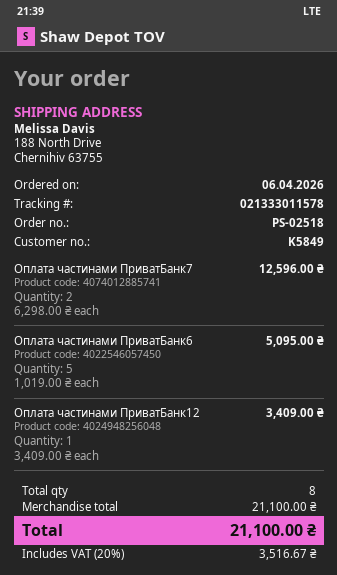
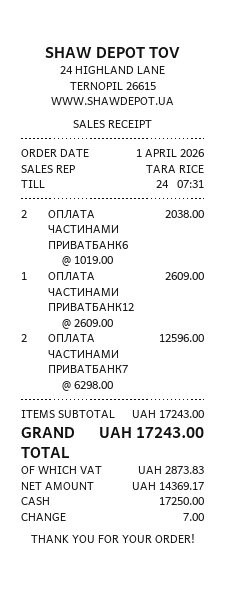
order date: 2026-04-06 -> 2026-04-01
Оплата частинами ПриватБанк6: 5 x 1019.00 = 5095.00 -> 2 x 1019.00 = 2038.00
Оплата частинами ПриватБанк12: 1 x 3409.00 = 3409.00 -> 1 x 2609.00 = 2609.00
subtotal: 21100.00 -> 17243.00
tax: 3516.67 -> 2873.83
total: 21100.00 -> 17243.00

